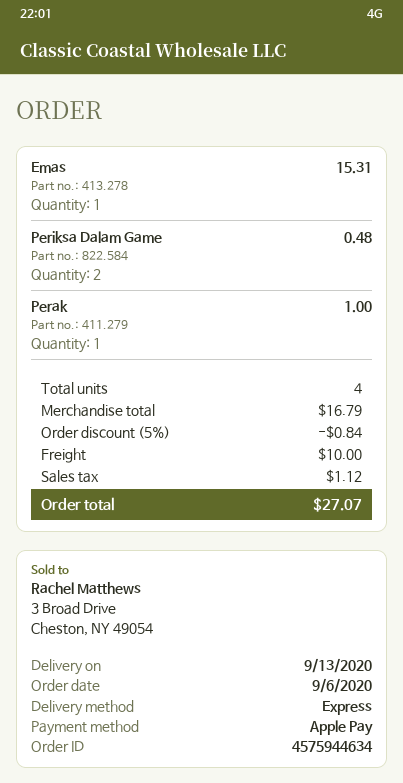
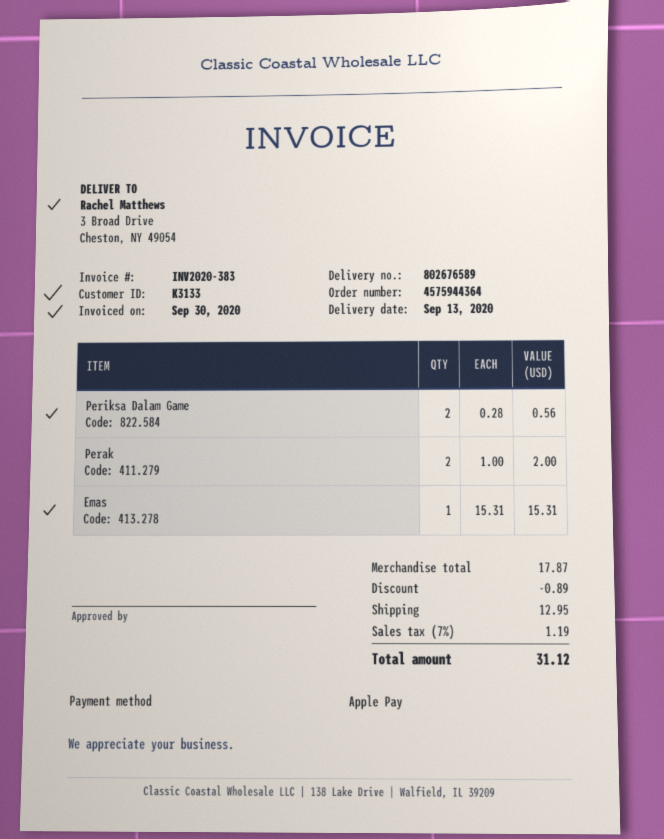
order number: 4575944634 -> 4575944364
Periksa Dalam Game: 2 for 0.48 -> 2 for 0.56
Perak: 1 for 1.00 -> 2 for 2.00
subtotal: 16.79 -> 17.87
discount: 0.84 -> 0.89
shipping: 10.00 -> 12.95
tax: 1.12 -> 1.19
total: 27.07 -> 31.12

